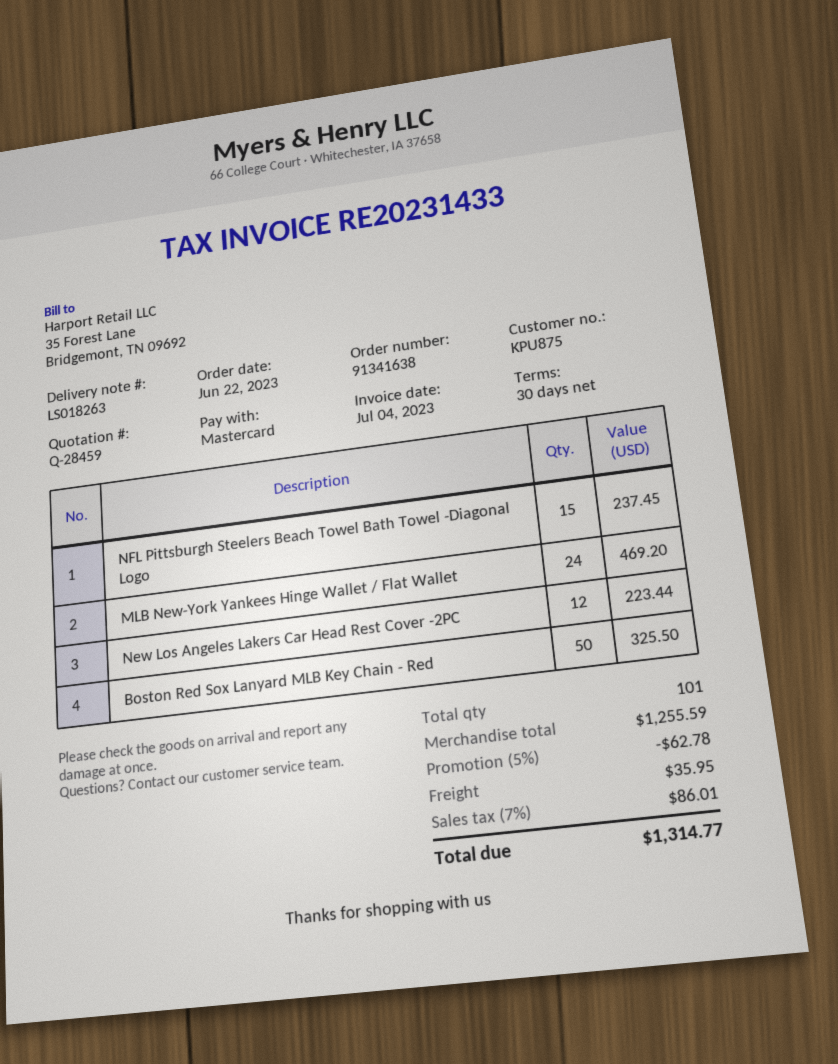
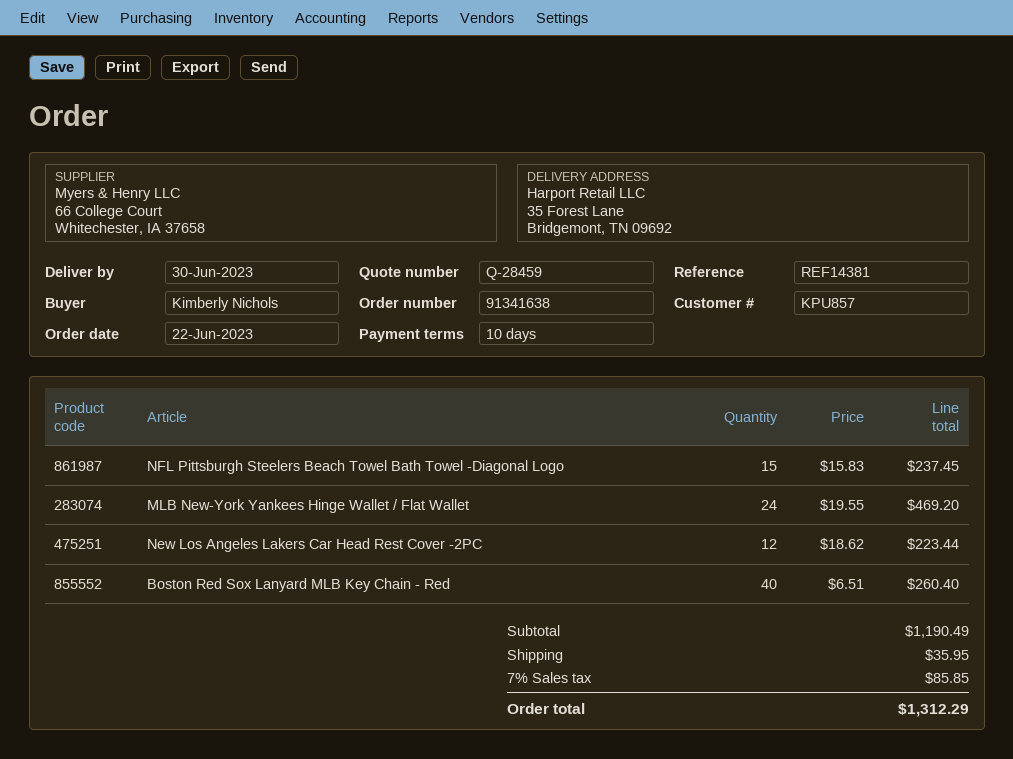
payment terms: 30 days -> 10 days
customer number: KPU875 -> KPU857
Boston Red Sox Lanyard MLB Key Chain - Red: 50 for 325.50 -> 40 for 260.40
subtotal: 1255.59 -> 1190.49
discount: 5% = 62.78 -> none
tax: 7% = 86.01 -> 7% = 85.85
total: 1314.77 -> 1312.29

